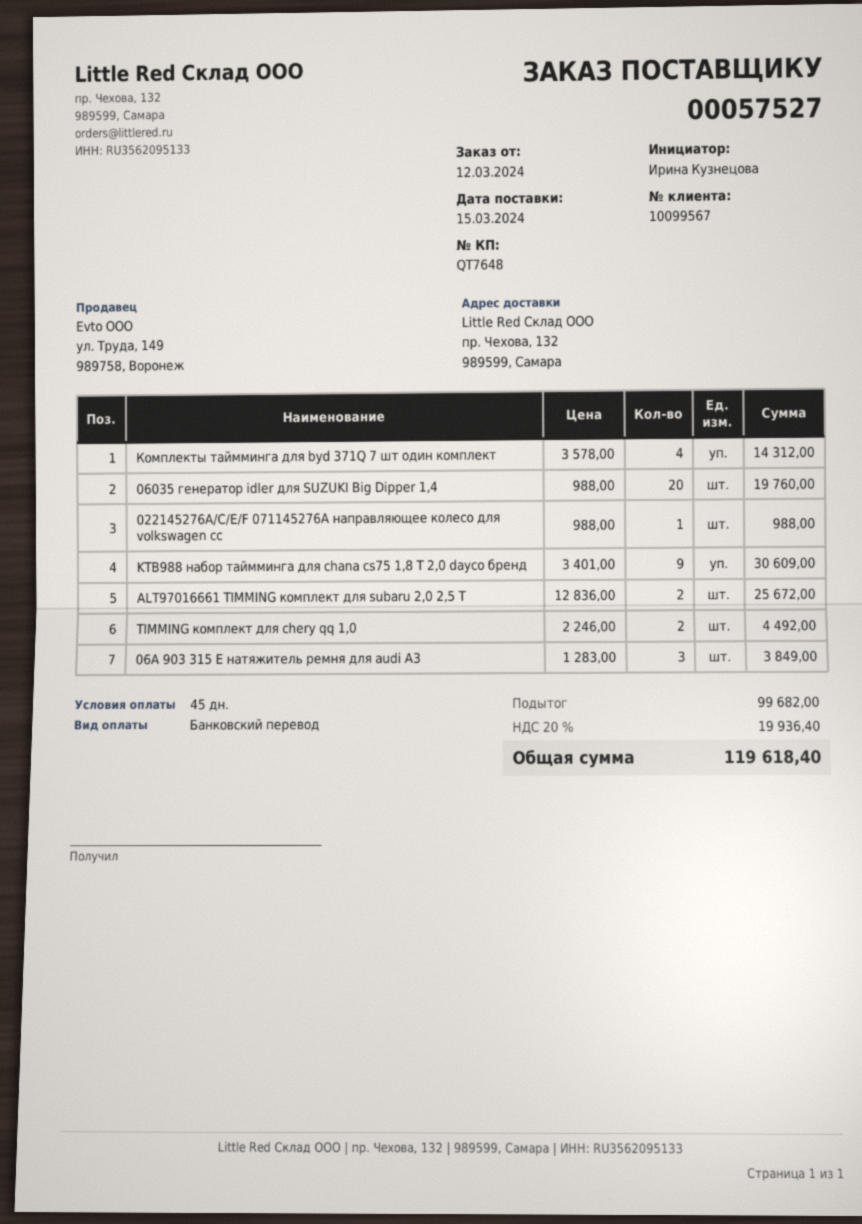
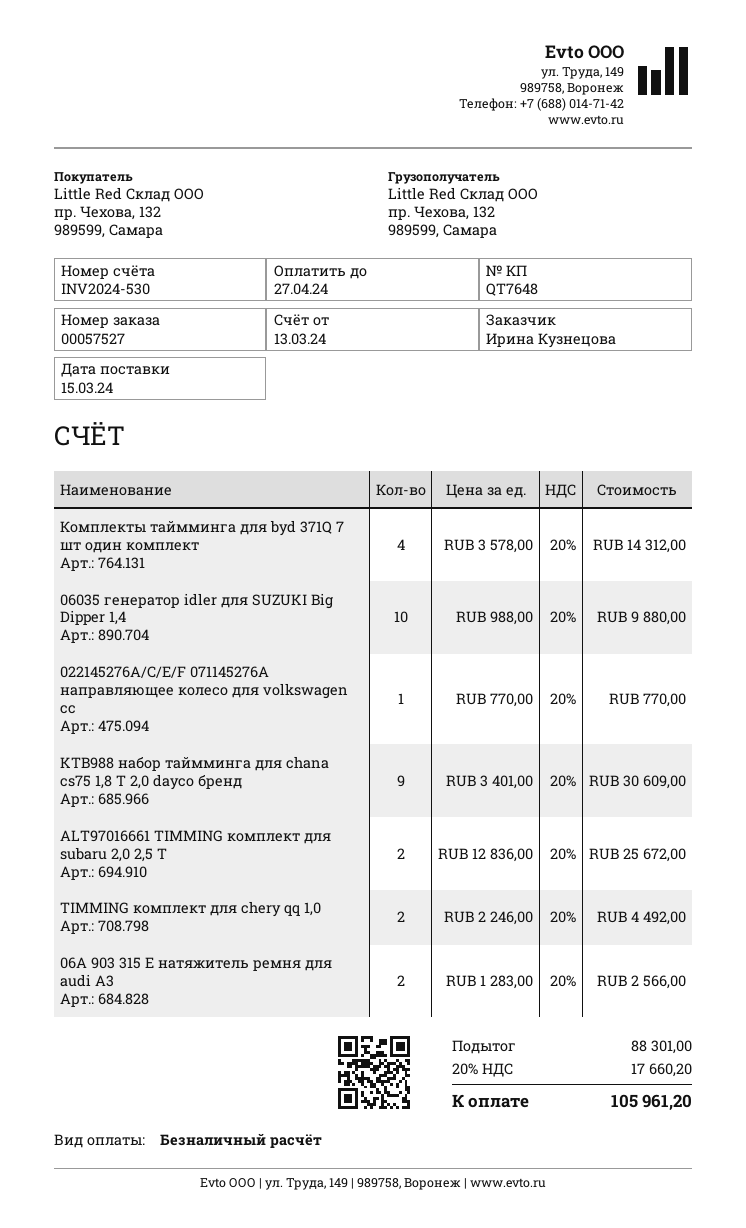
06035 генератор idler для SUZUKI Big Dipper 1,4: 20 x 988.00 = 19760.00 -> 10 x 988.00 = 9880.00
022145276A/C/E/F 071145276A направляющее колесо для volkswagen cc: 1 x 988.00 = 988.00 -> 1 x 770.00 = 770.00
06A 903 315 E натяжитель ремня для audi A3: 3 x 1283.00 = 3849.00 -> 2 x 1283.00 = 2566.00
subtotal: 99682.00 -> 88301.00
tax: 20% = 19936.40 -> 20% = 17660.20
total: 119618.40 -> 105961.20

